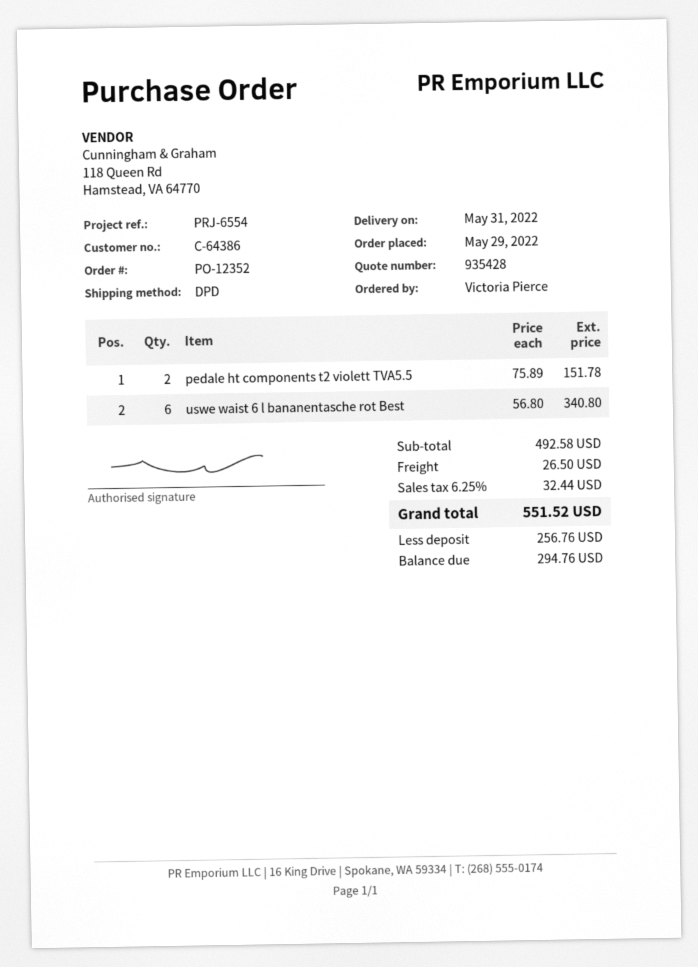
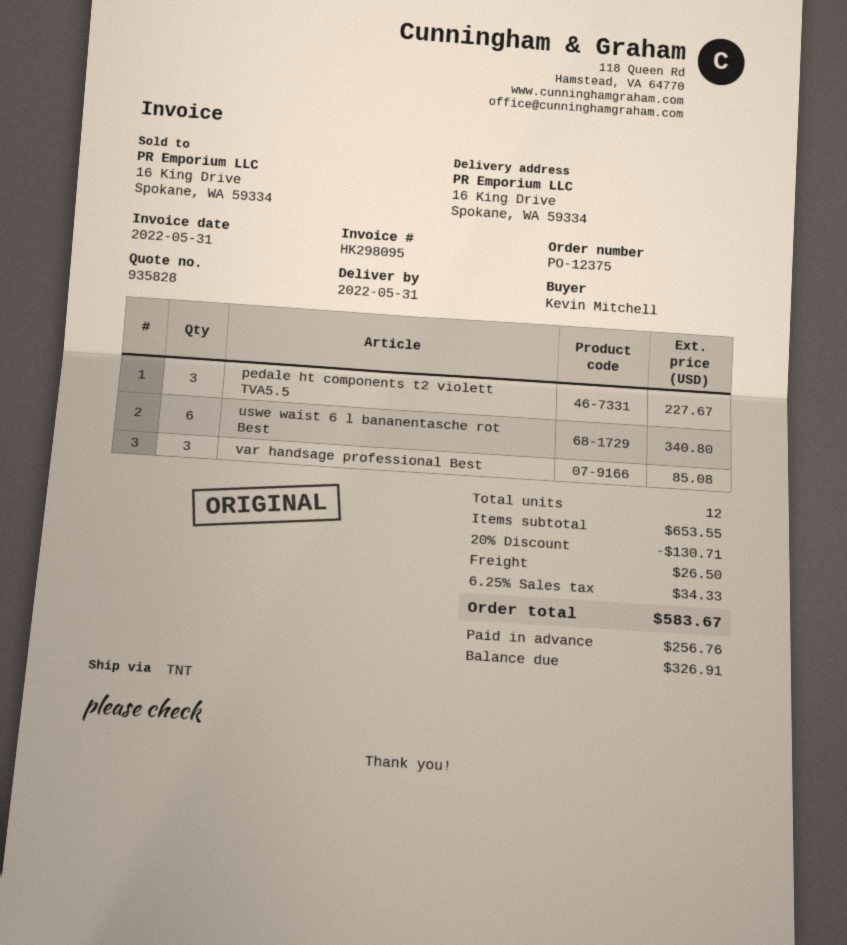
quote number: 935428 -> 935828
order number: PO-12352 -> PO-12375
ordered by: Victoria Pierce -> Kevin Mitchell
shipping method: DPD -> TNT
pedale ht components t2 violett TVA5.5: 2 for 151.78 -> 3 for 227.67
var handsage professional Best: none -> 3 for 85.08
subtotal: 492.58 -> 653.55
discount: none -> 20% = 130.71
tax: 6.25% = 32.44 -> 6.25% = 34.33
total: 551.52 -> 583.67
balance: 294.76 -> 326.91

